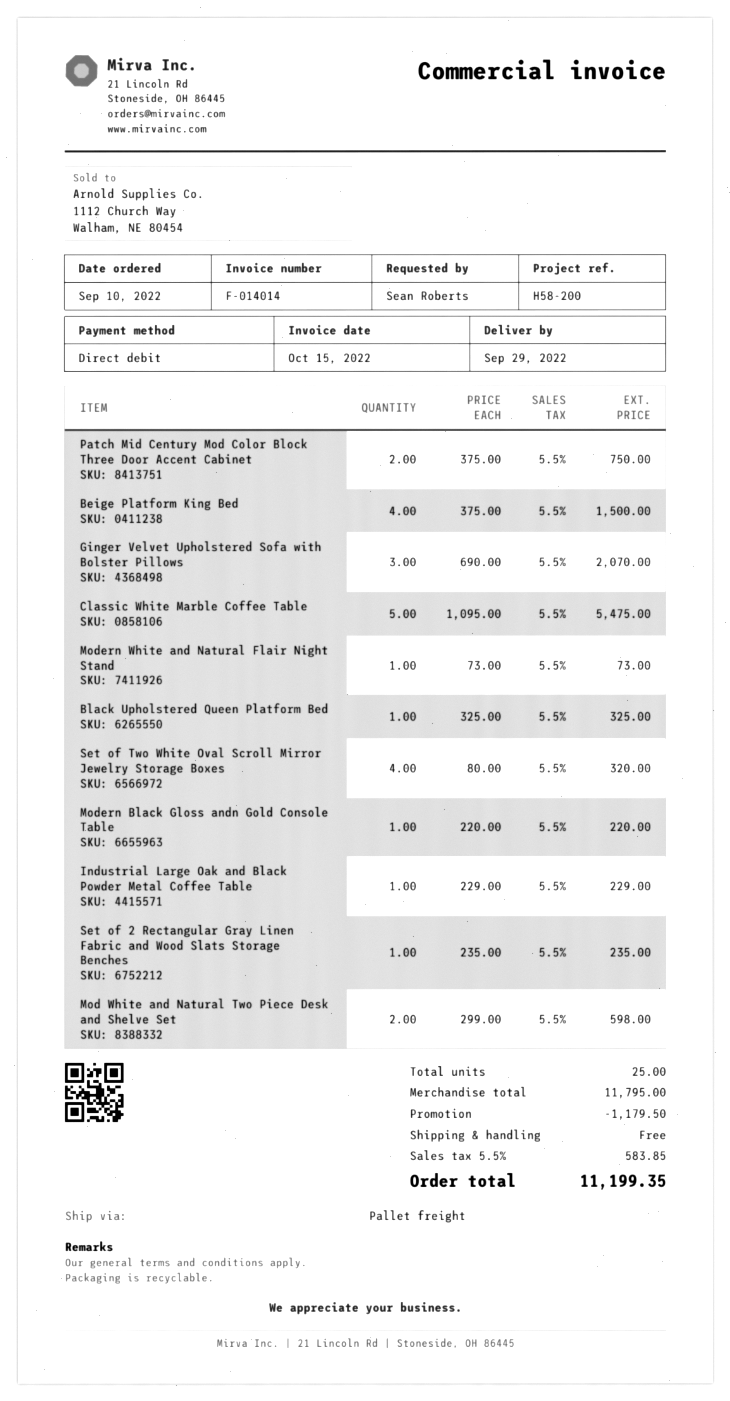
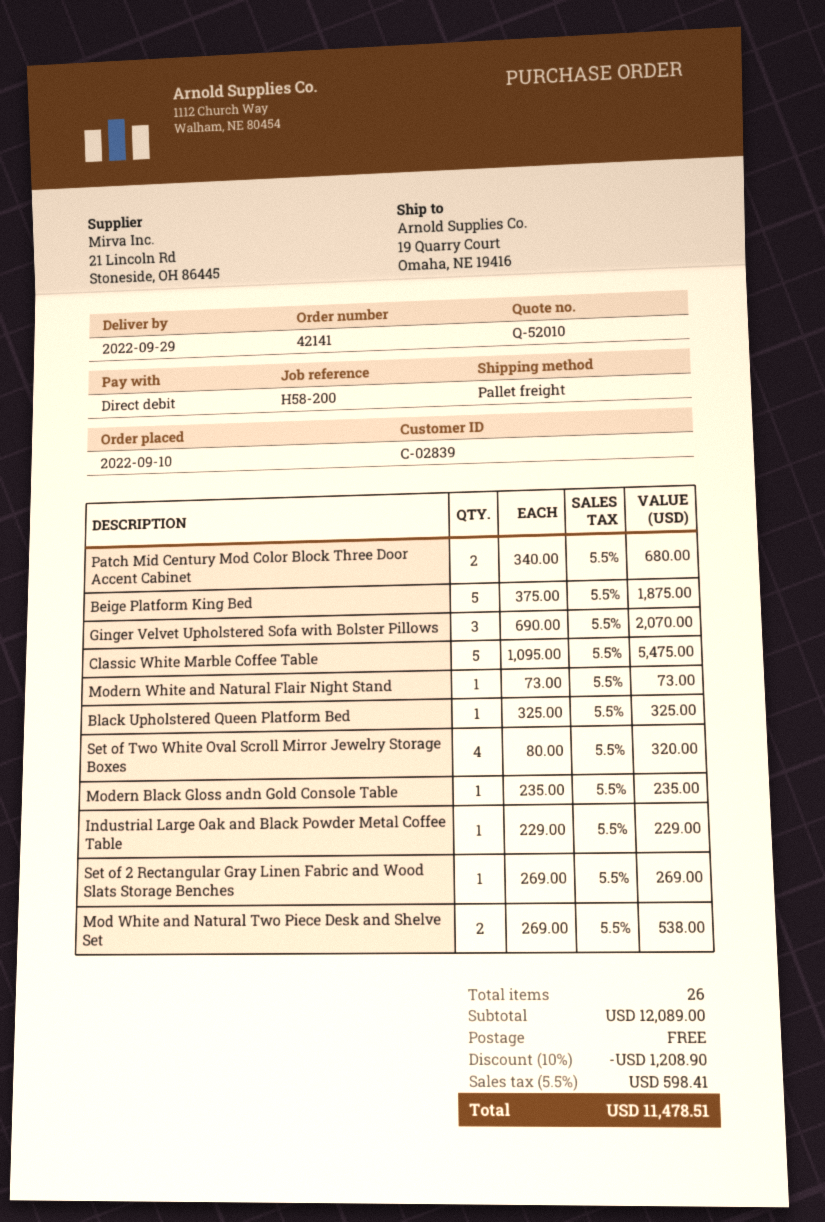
Patch Mid Century Mod Color Block Three Door Accent Cabinet: 2 x 375.00 = 750.00 -> 2 x 340.00 = 680.00
Beige Platform King Bed: 4 x 375.00 = 1500.00 -> 5 x 375.00 = 1875.00
Modern Black Gloss andn Gold Console Table: 1 x 220.00 = 220.00 -> 1 x 235.00 = 235.00
Set of 2 Rectangular Gray Linen Fabric and Wood Slats Storage Benches: 1 x 235.00 = 235.00 -> 1 x 269.00 = 269.00
Mod White and Natural Two Piece Desk and Shelve Set: 2 x 299.00 = 598.00 -> 2 x 269.00 = 538.00
total quantity: 25 -> 26
subtotal: 11795.00 -> 12089.00
discount: 1179.50 -> 1208.90
tax: 5.5% = 583.85 -> 5.5% = 598.41
total: 11199.35 -> 11478.51

